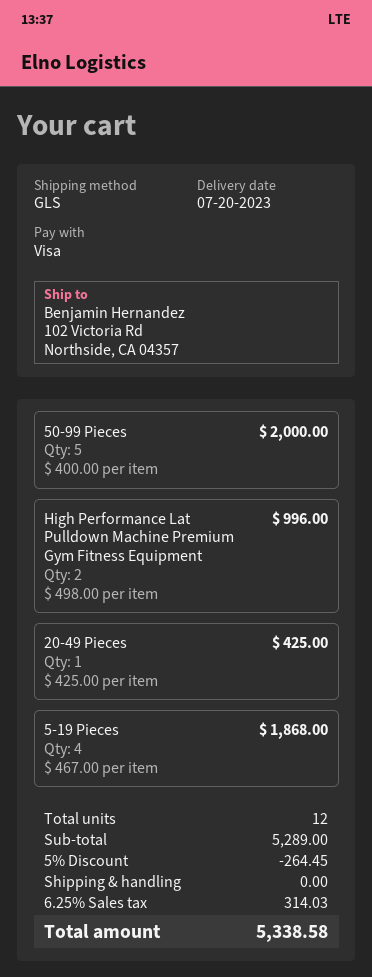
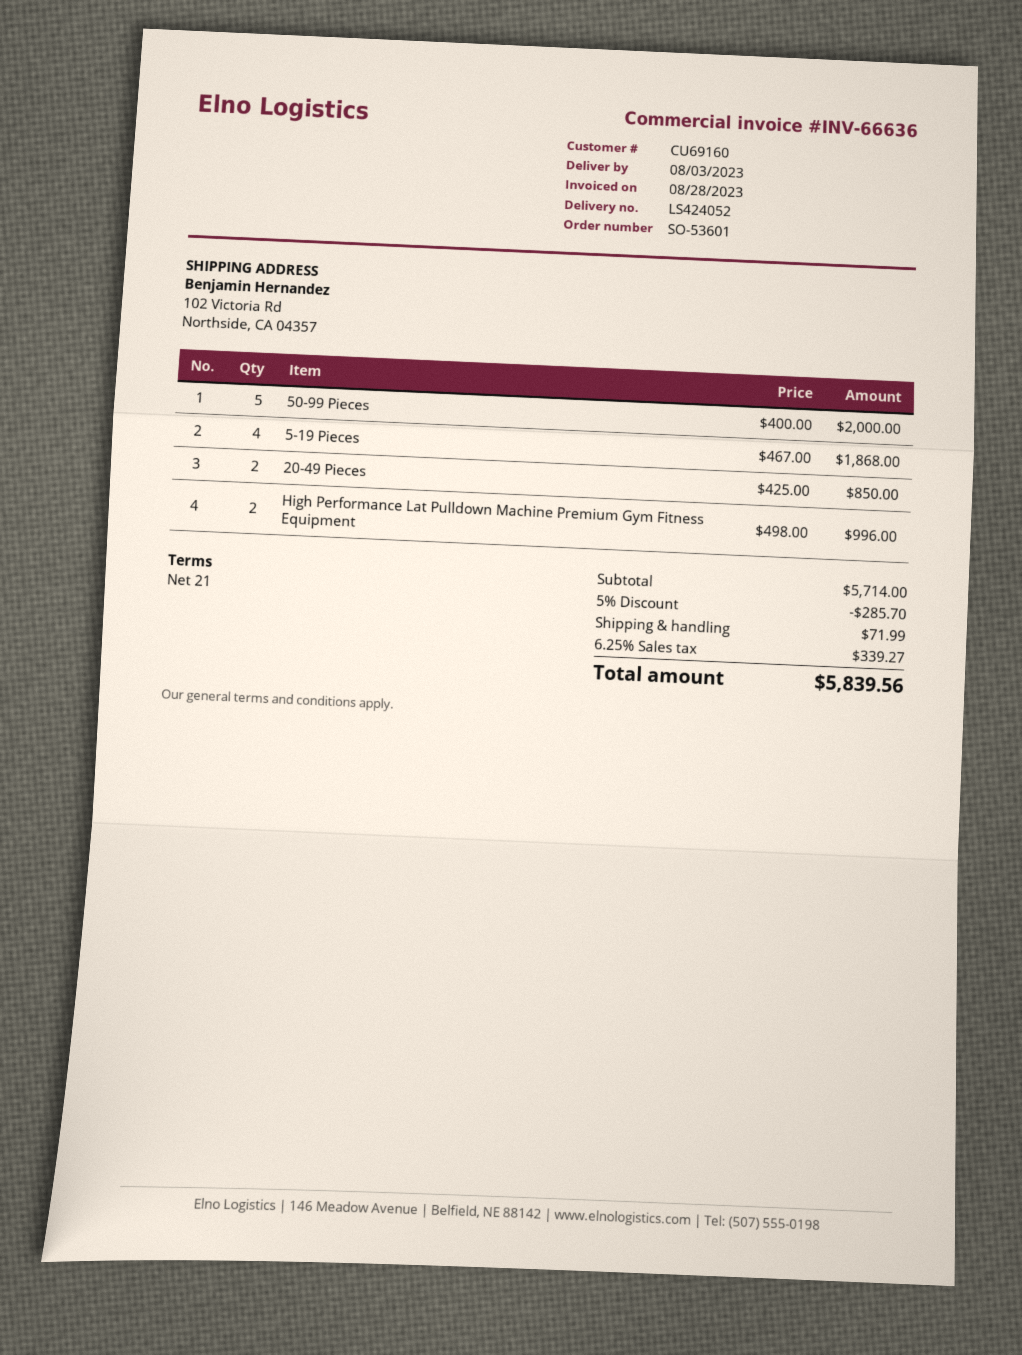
delivery date: 2023-07-20 -> 2023-08-03
20-49 Pieces: 1 x 425.00 = 425.00 -> 2 x 425.00 = 850.00
subtotal: 5289.00 -> 5714.00
discount: 5% = 264.45 -> 5% = 285.70
shipping: 0.00 -> 71.99
tax: 6.25% = 314.03 -> 6.25% = 339.27
total: 5338.58 -> 5839.56

